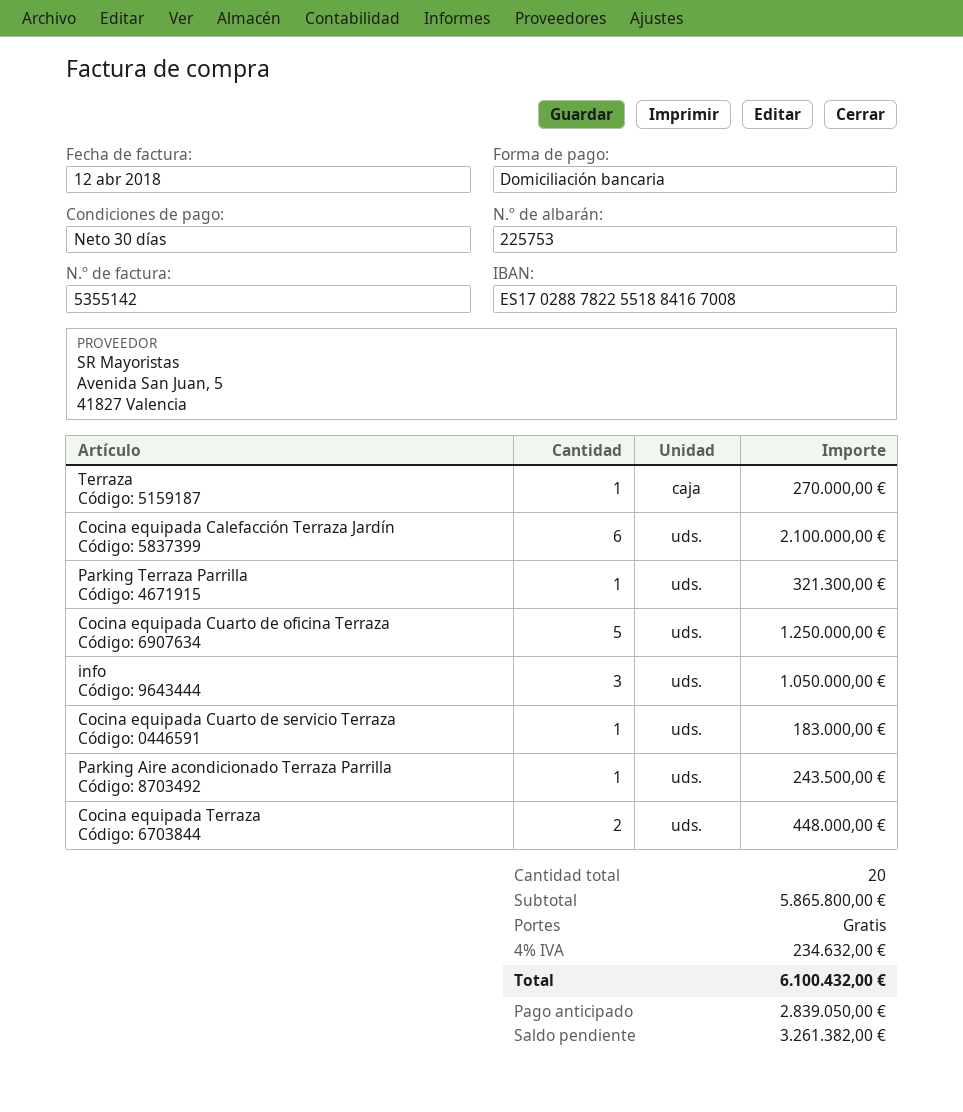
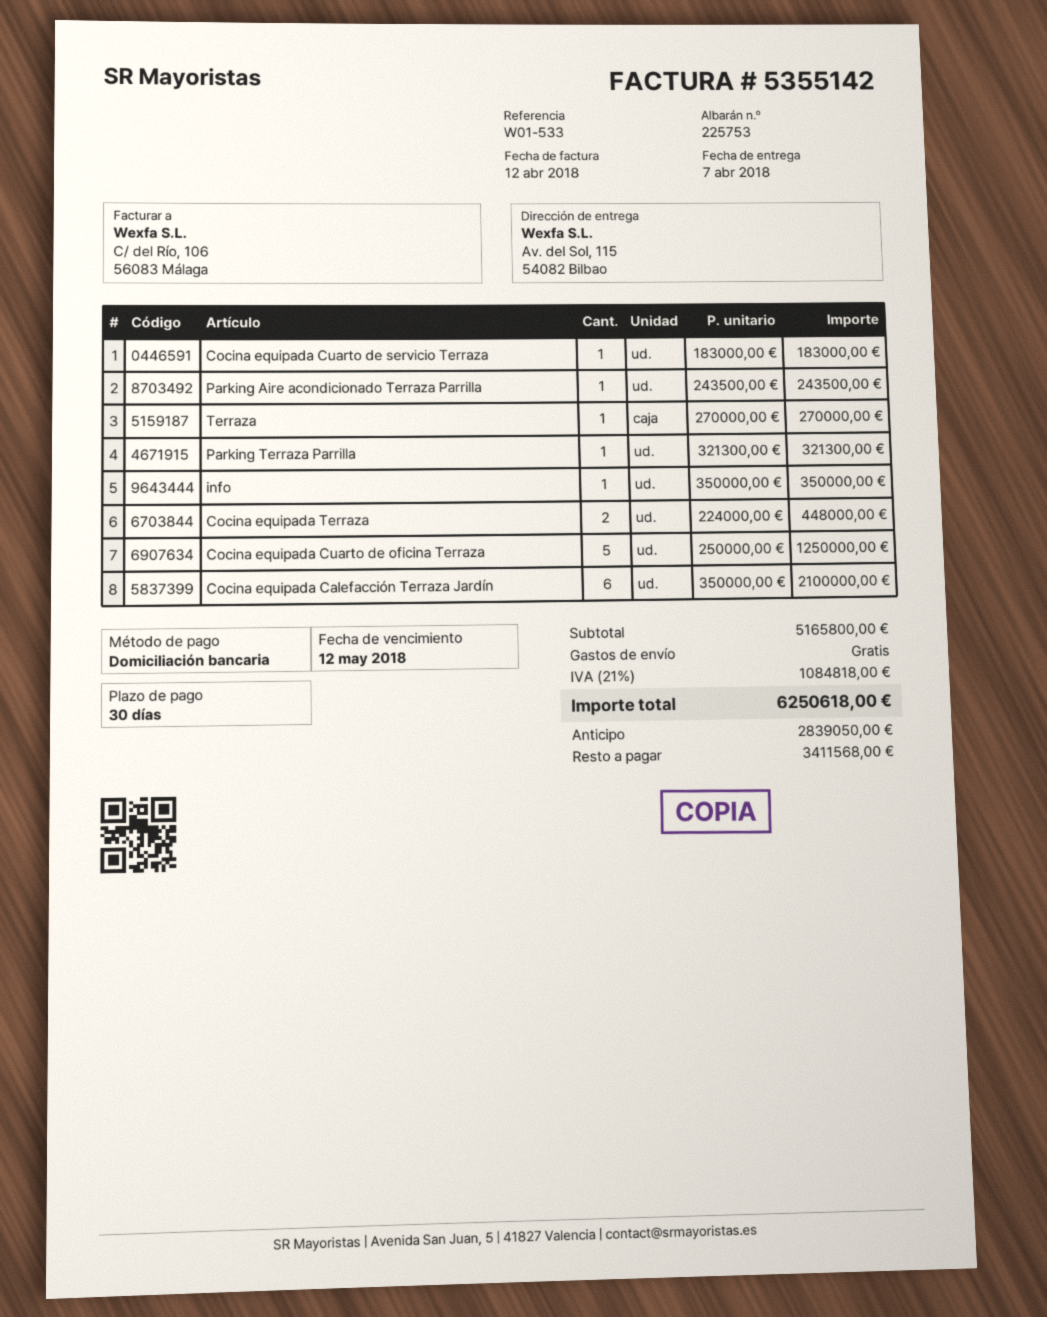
info: 3 for 1050000.00 -> 1 for 350000.00
subtotal: 5865800.00 -> 5165800.00
tax: 4% = 234632.00 -> 21% = 1084818.00
total: 6100432.00 -> 6250618.00
balance: 3261382.00 -> 3411568.00

